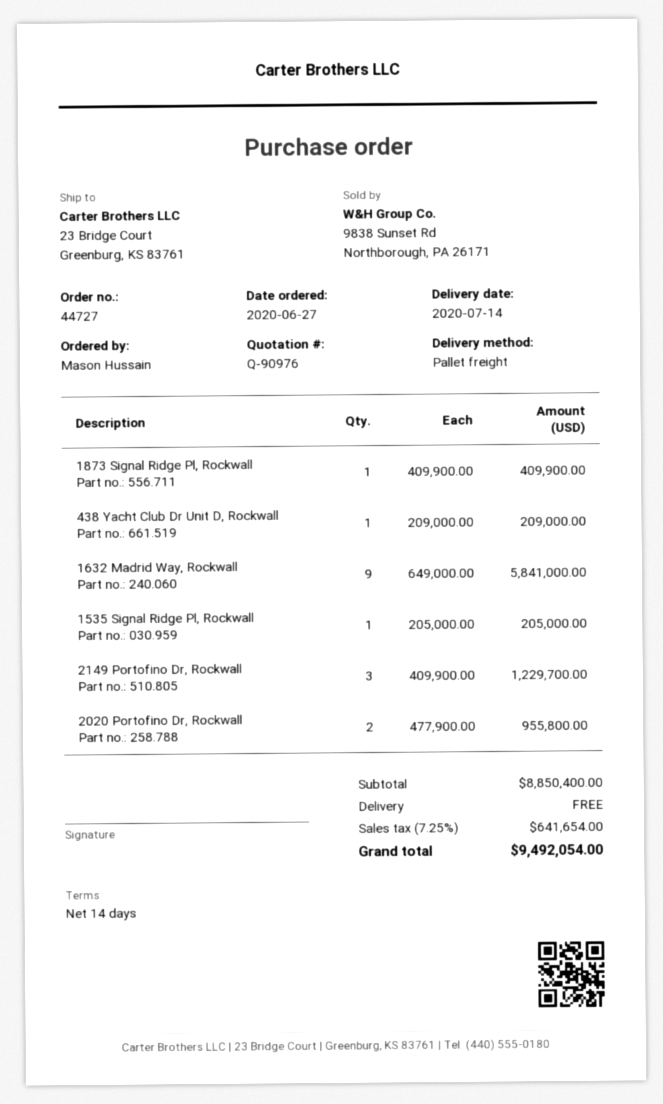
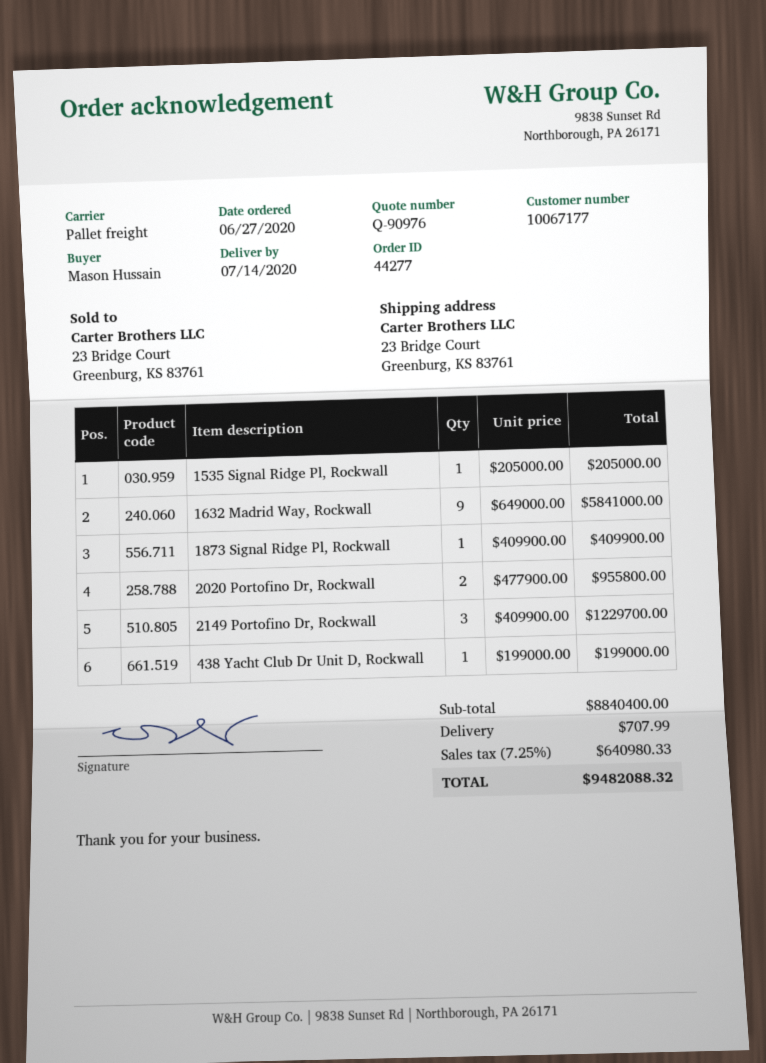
order number: 44727 -> 44277
438 Yacht Club Dr Unit D, Rockwall: 1 x 209000.00 = 209000.00 -> 1 x 199000.00 = 199000.00
subtotal: 8850400.00 -> 8840400.00
shipping: 0.00 -> 707.99
tax: 7.25% = 641654.00 -> 7.25% = 640980.33
total: 9492054.00 -> 9482088.32

